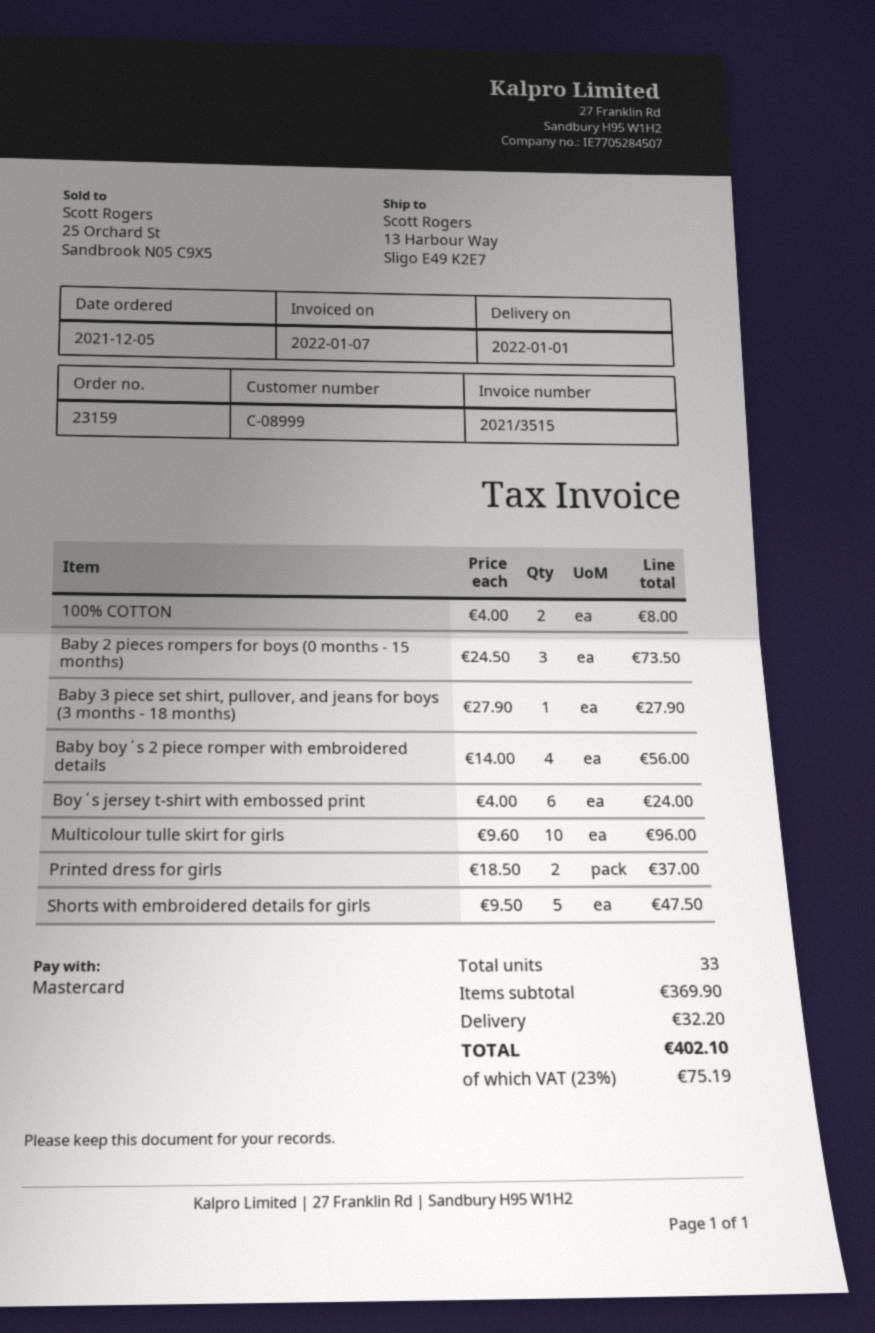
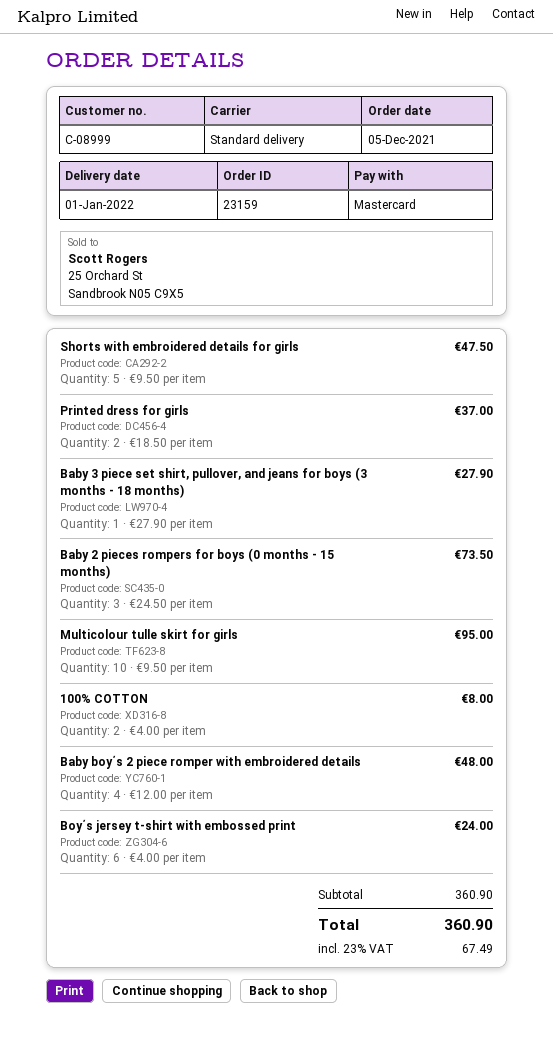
Baby boy΄s 2 piece romper with embroidered details: 4 x 14.00 = 56.00 -> 4 x 12.00 = 48.00
Multicolour tulle skirt for girls: 10 x 9.60 = 96.00 -> 10 x 9.50 = 95.00
subtotal: 369.90 -> 360.90
shipping: 32.20 -> none
tax: 23% = 75.19 -> 23% = 67.49
total: 402.10 -> 360.90

